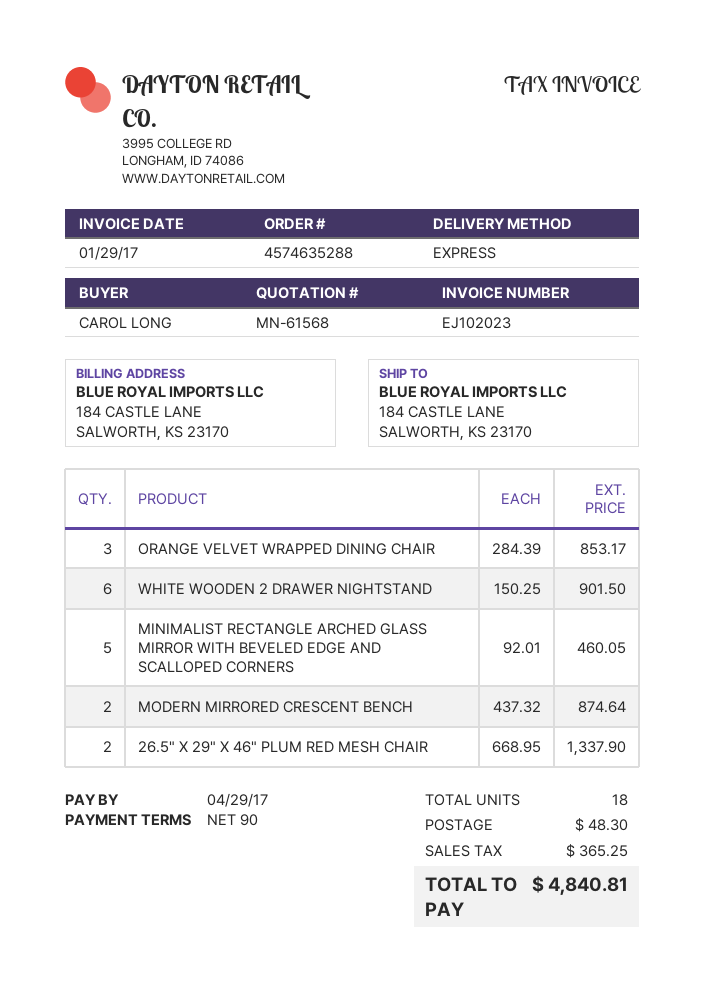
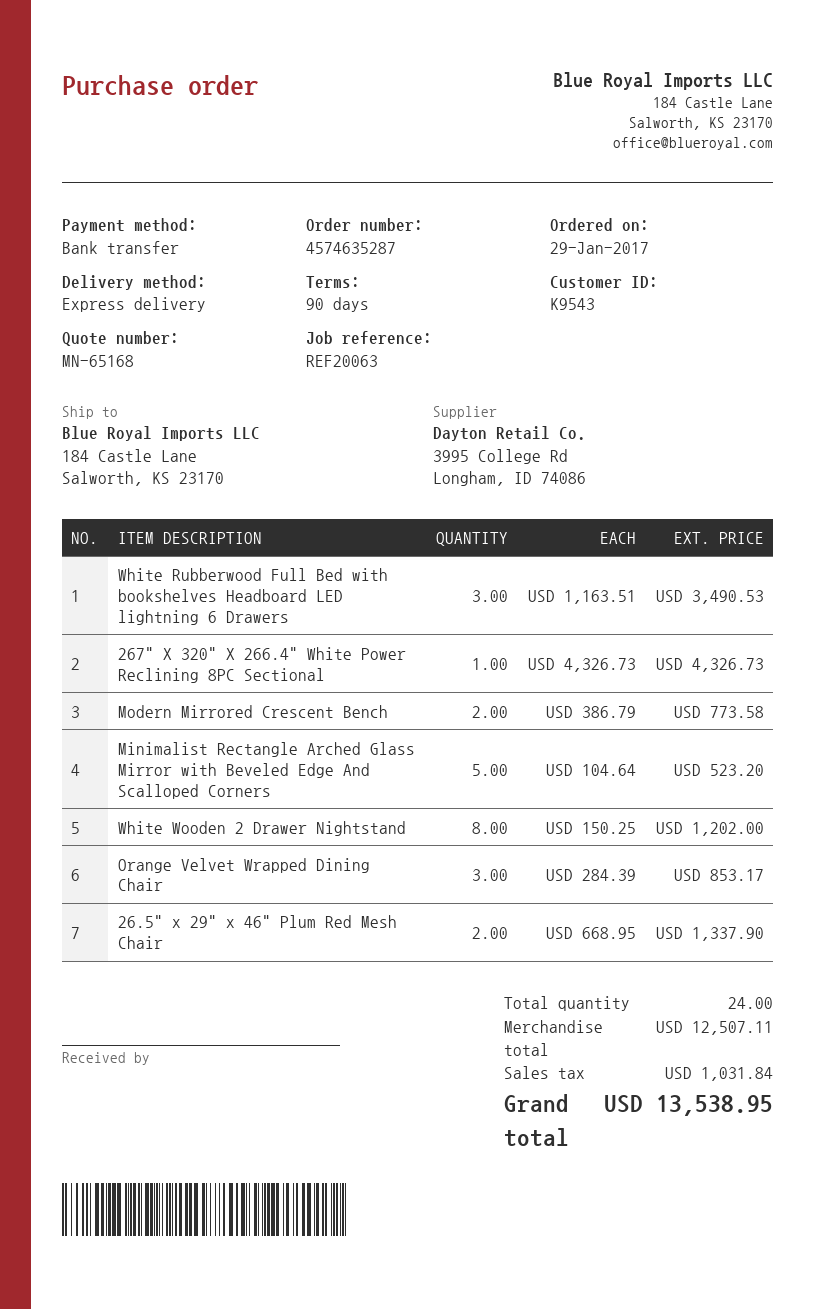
quote number: MN-61568 -> MN-65168
order number: 4574635288 -> 4574635287
WHITE WOODEN 2 DRAWER NIGHTSTAND: 6 x 150.25 = 901.50 -> 8 x 150.25 = 1202.00
MINIMALIST RECTANGLE ARCHED GLASS MIRROR WITH BEVELED EDGE AND SCALLOPED CORNERS: 5 x 92.01 = 460.05 -> 5 x 104.64 = 523.20
MODERN MIRRORED CRESCENT BENCH: 2 x 437.32 = 874.64 -> 2 x 386.79 = 773.58
White Rubberwood Full Bed with bookshelves Headboard LED lightning 6 Drawers: none -> 3 x 1163.51 = 3490.53
267" X 320" X 266.4" White Power Reclining 8PC Sectional: none -> 1 x 4326.73 = 4326.73
total quantity: 18 -> 24
shipping: 48.30 -> none
tax: 365.25 -> 1031.84
total: 4840.81 -> 13538.95

